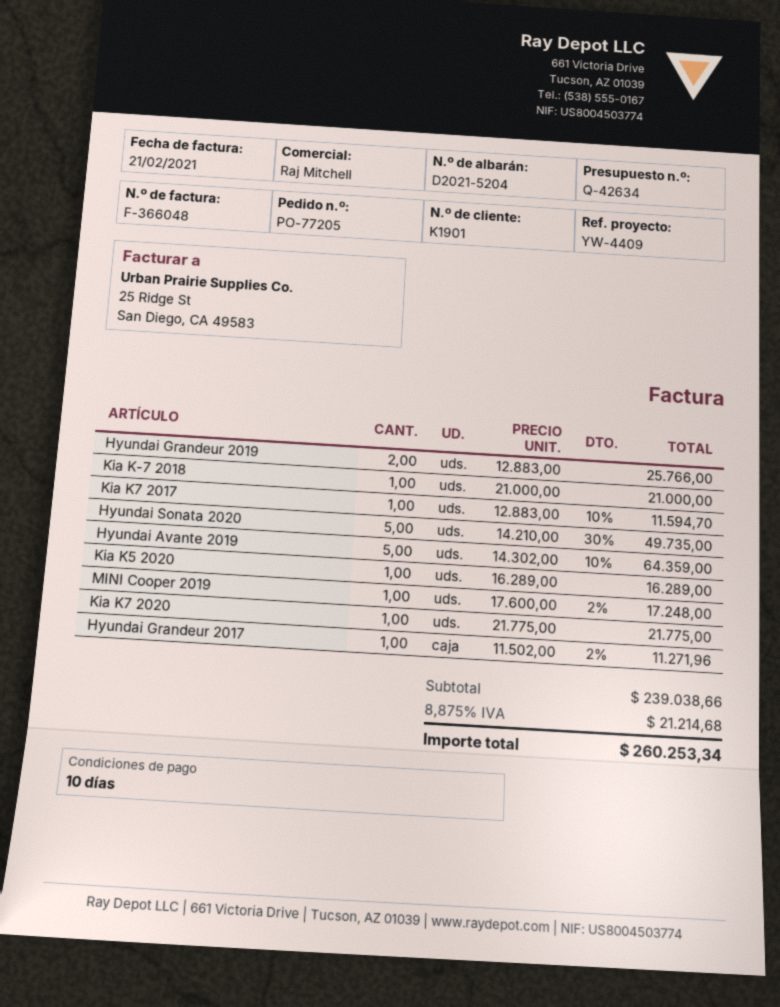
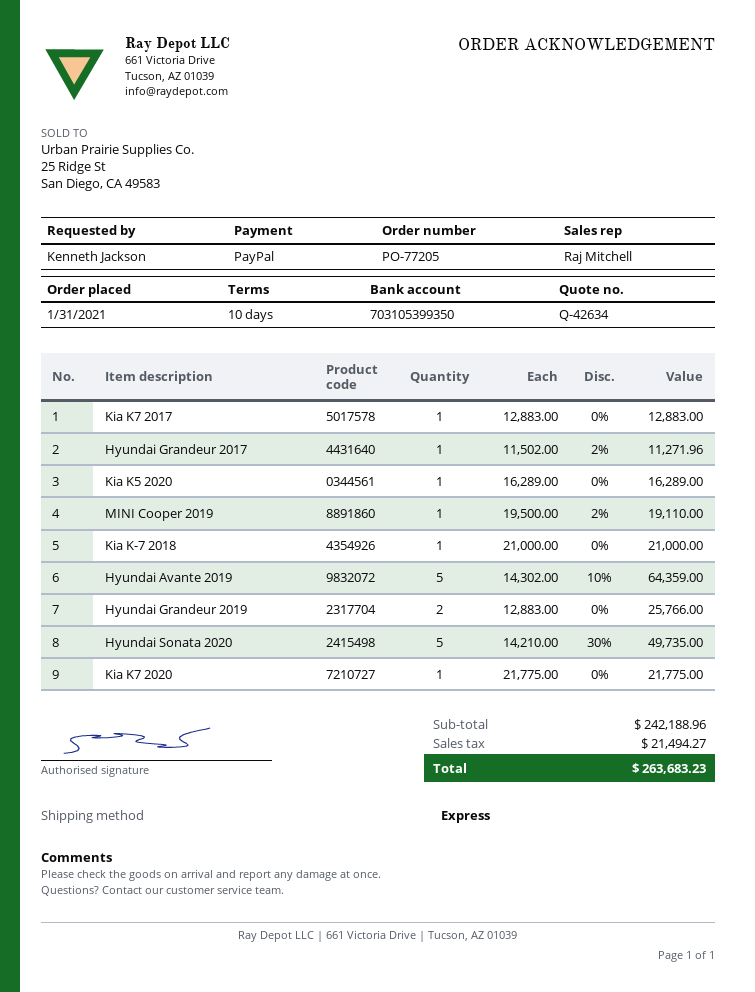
Kia K7 2017: 1 x 12883.00 - 10% = 11594.70 -> 1 x 12883.00 = 12883.00
MINI Cooper 2019: 1 x 17600.00 - 2% = 17248.00 -> 1 x 19500.00 - 2% = 19110.00
subtotal: 239038.66 -> 242188.96
tax: 21214.68 -> 21494.27
total: 260253.34 -> 263683.23

